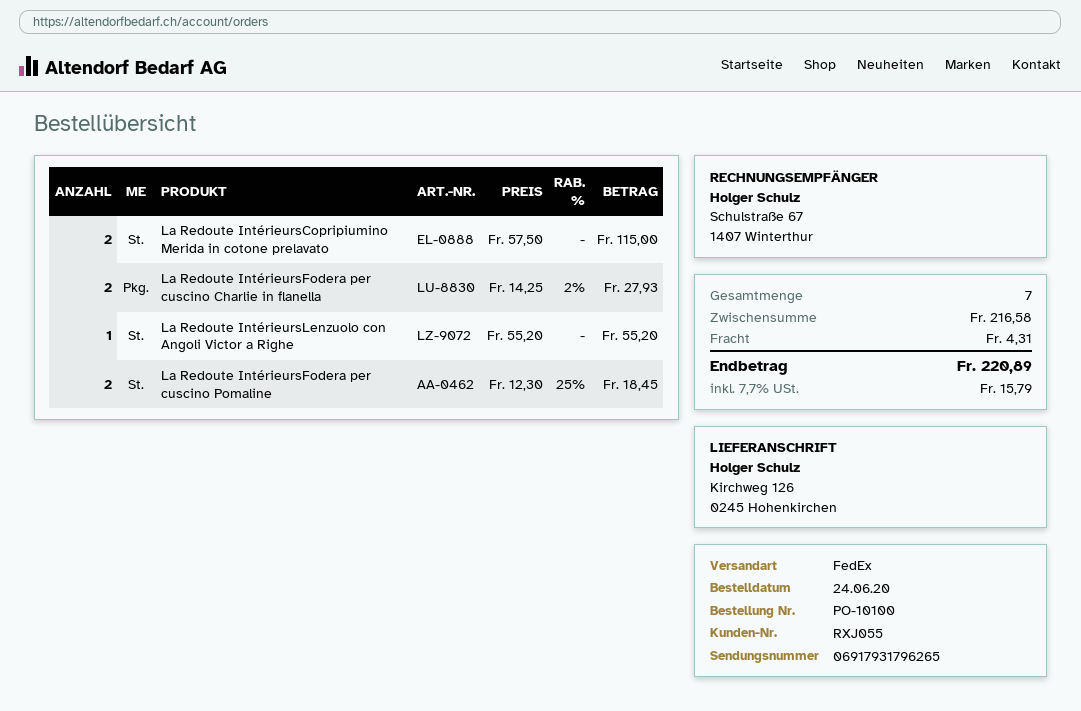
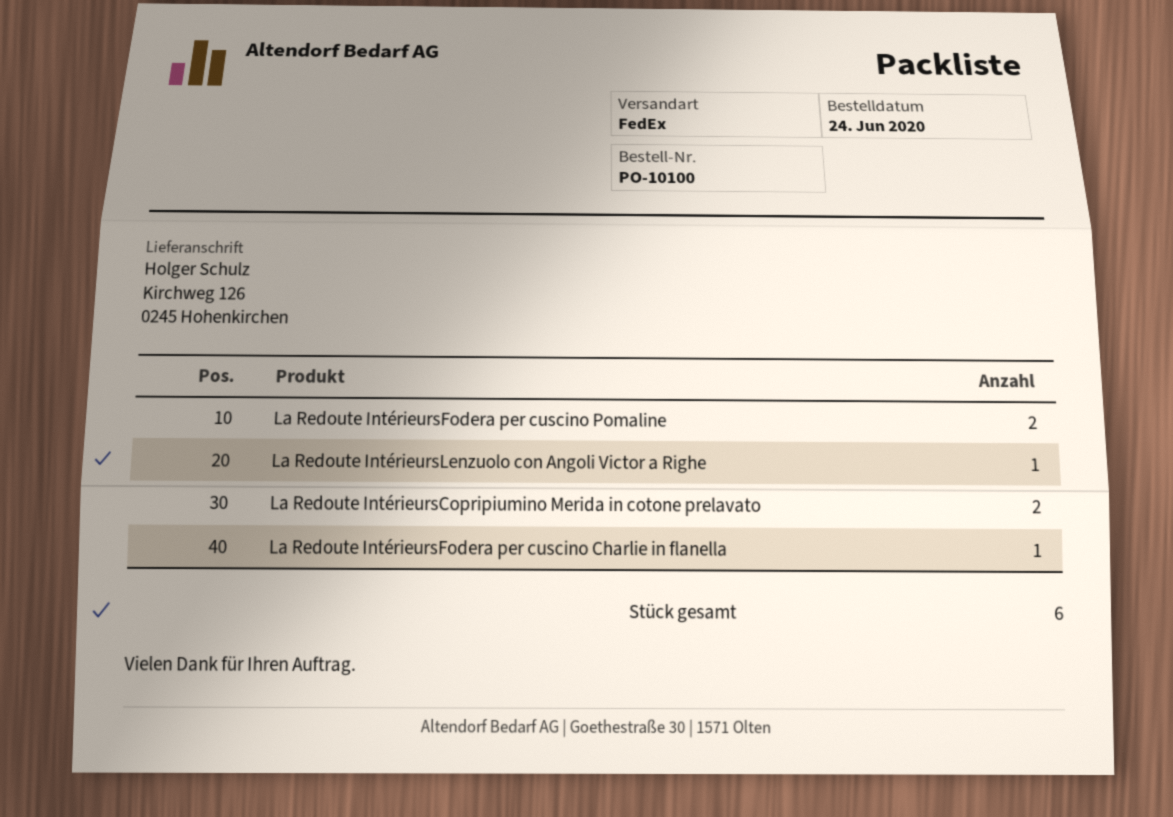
La Redoute IntérieursFodera per cuscino Charlie in flanella: 2 -> 1
total quantity: 7 -> 6

